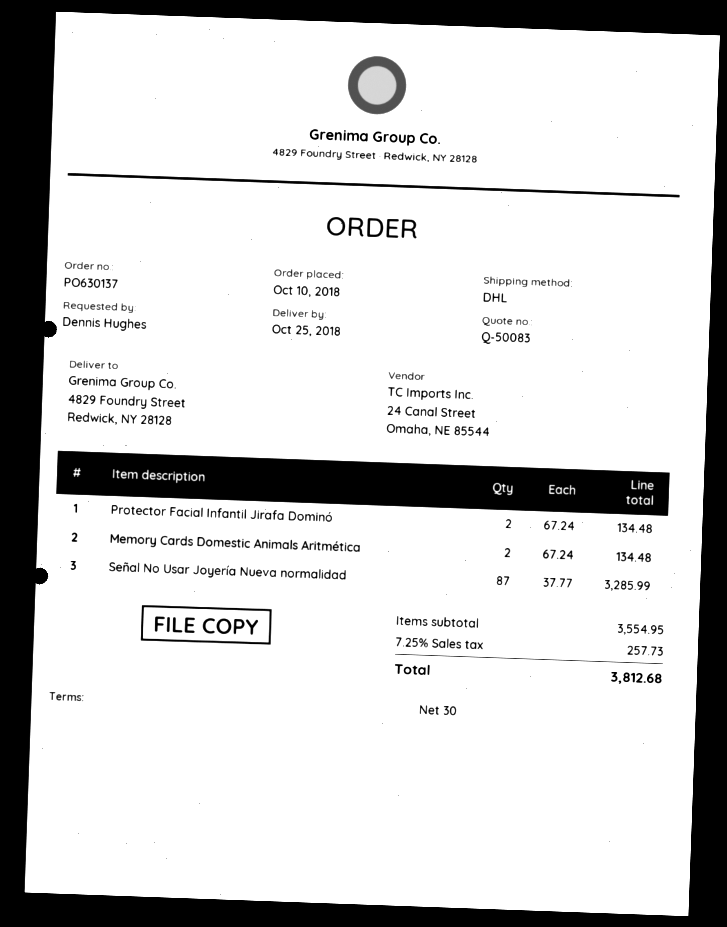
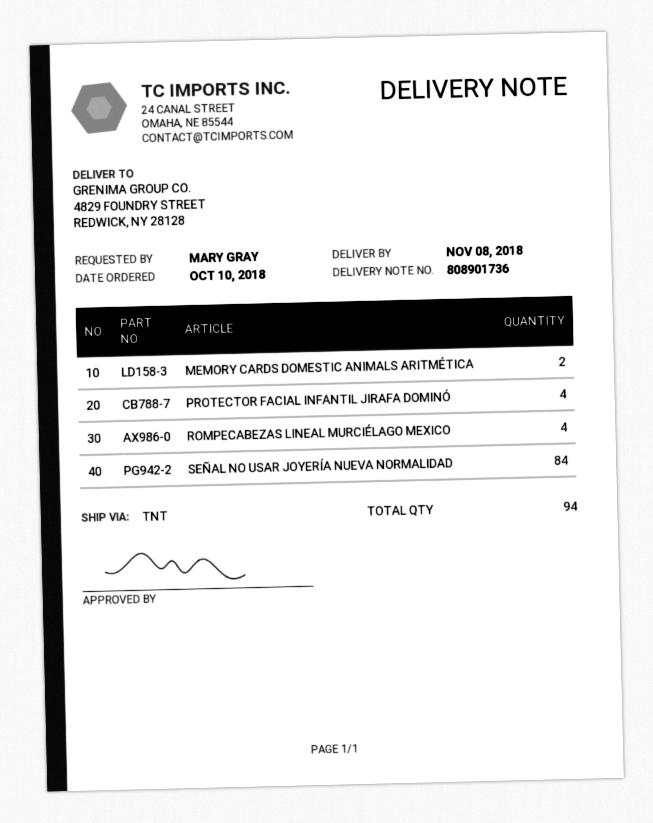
delivery date: 2018-10-25 -> 2018-11-08
ordered by: Dennis Hughes -> MARY GRAY
shipping method: DHL -> TNT
Protector Facial Infantil Jirafa Dominó: 2 -> 4
Señal No Usar Joyería Nueva normalidad: 87 -> 84
ROMPECABEZAS LINEAL MURCIÉLAGO MEXICO: none -> 4

